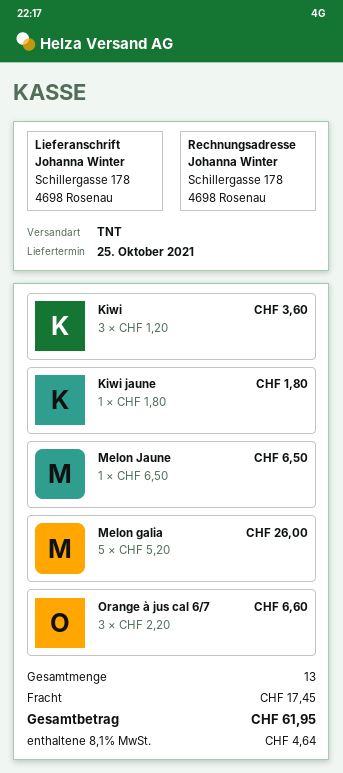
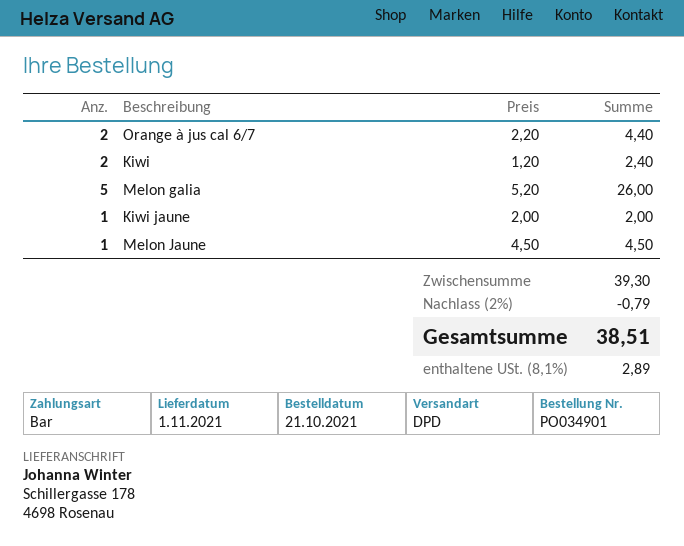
delivery date: 2021-10-25 -> 2021-11-01
shipping method: TNT -> DPD
Kiwi: 3 x 1.20 = 3.60 -> 2 x 1.20 = 2.40
Kiwi jaune: 1 x 1.80 = 1.80 -> 1 x 2.00 = 2.00
Melon Jaune: 1 x 6.50 = 6.50 -> 1 x 4.50 = 4.50
Orange à jus cal 6/7: 3 x 2.20 = 6.60 -> 2 x 2.20 = 4.40
discount: none -> 2% = 0.79
shipping: 17.45 -> none
tax: 8.1% = 4.64 -> 8.1% = 2.89
total: 61.95 -> 38.51

